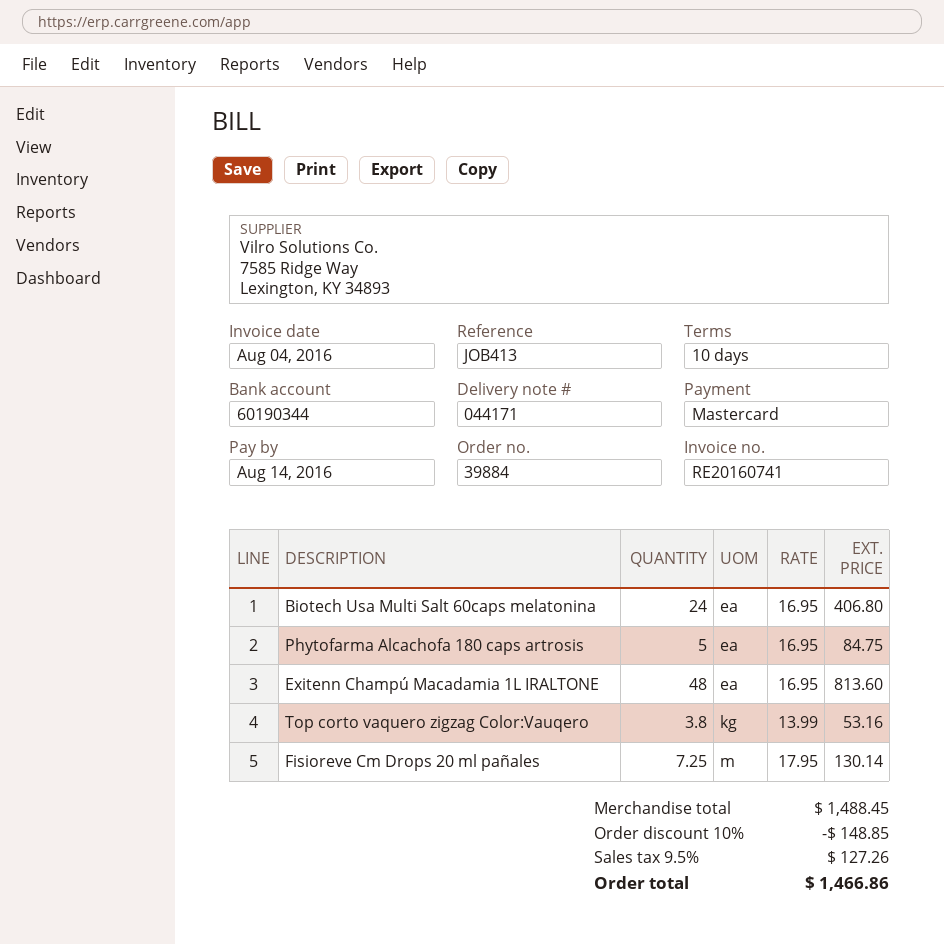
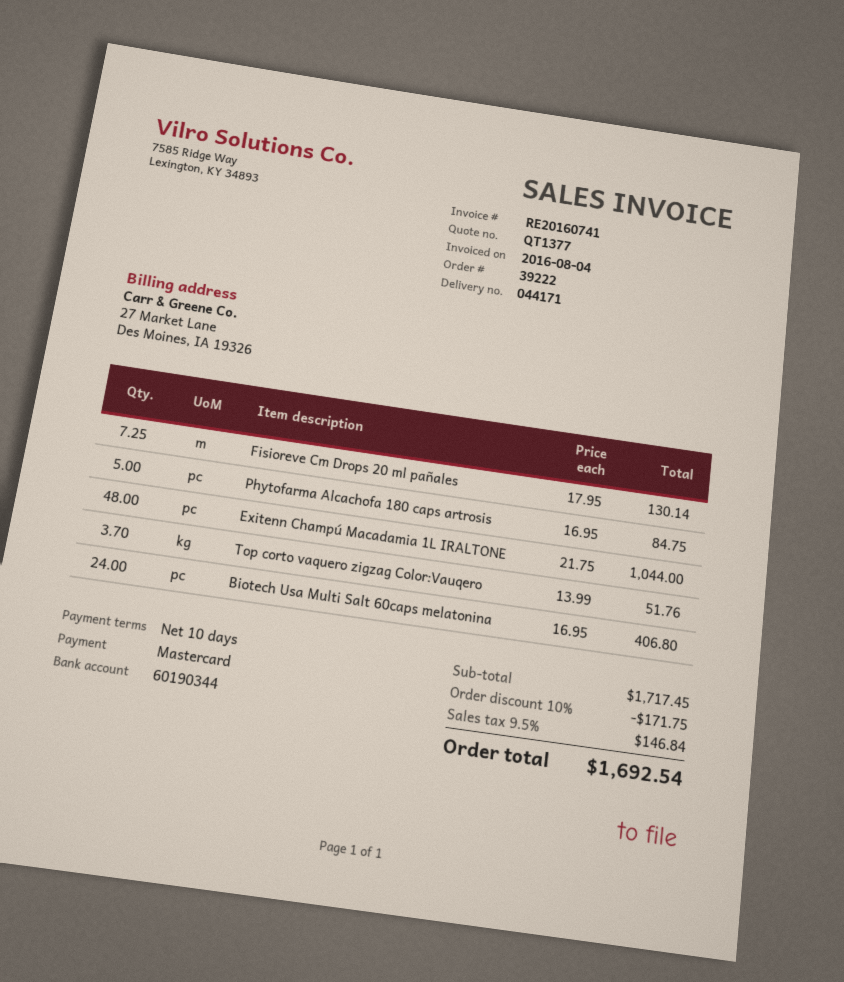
order number: 39884 -> 39222
Exitenn Champú Macadamia 1L IRALTONE: 48 x 16.95 = 813.60 -> 48 x 21.75 = 1044.00
Top corto vaquero zigzag Color:Vauqero: 3.8 x 13.99 = 53.16 -> 3.7 x 13.99 = 51.76
subtotal: 1488.45 -> 1717.45
discount: 10% = 148.85 -> 10% = 171.75
tax: 9.5% = 127.26 -> 9.5% = 146.84
total: 1466.86 -> 1692.54

